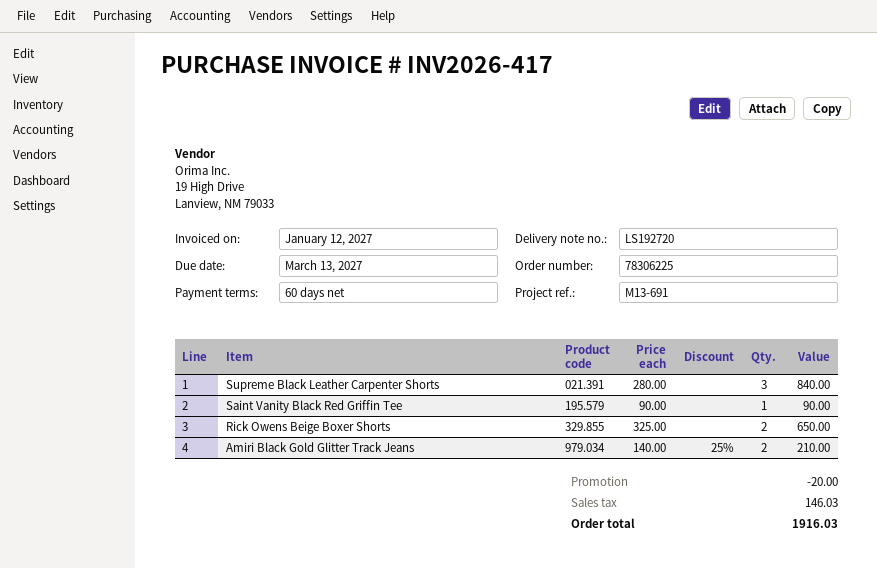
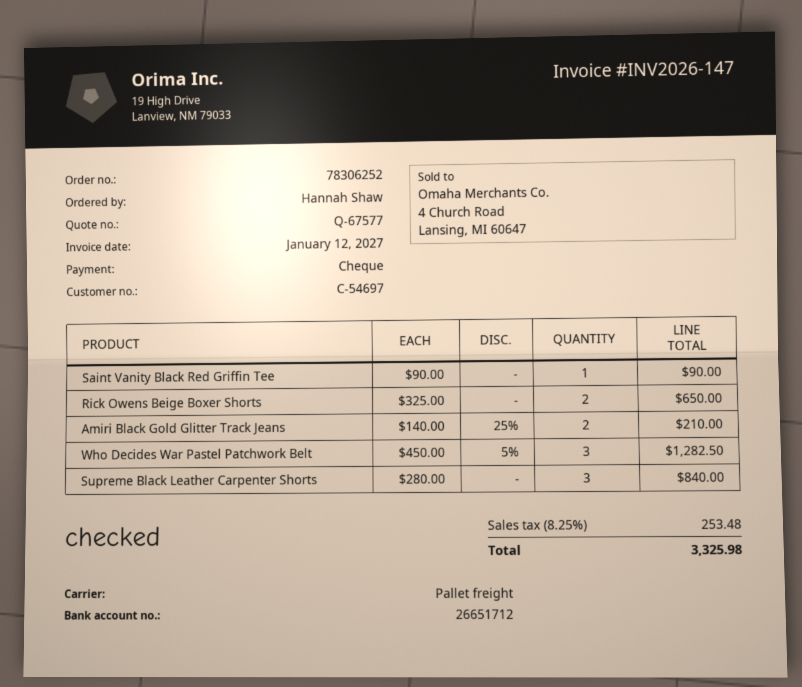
order number: 78306225 -> 78306252
invoice number: INV2026-417 -> INV2026-147
Who Decides War Pastel Patchwork Belt: none -> 3 x 450.00 - 5% = 1282.50
discount: 20.00 -> none
tax: 146.03 -> 253.48
total: 1916.03 -> 3325.98

